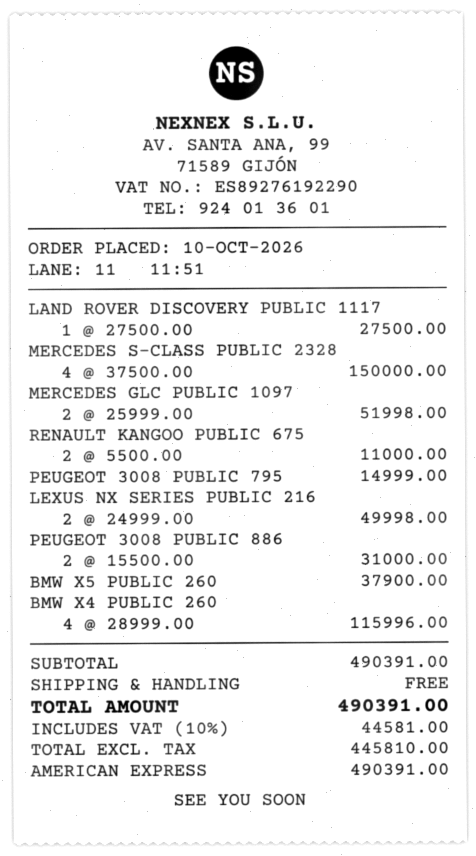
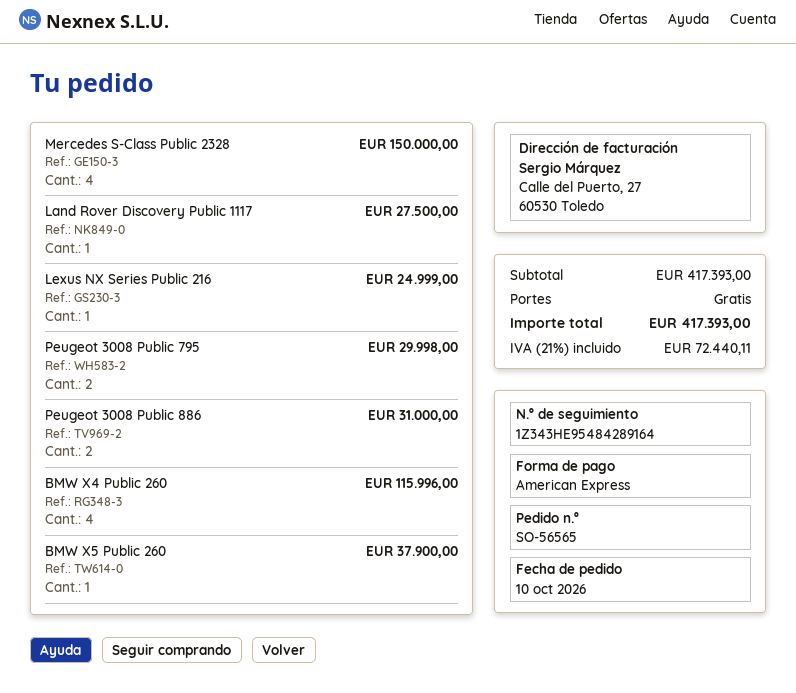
MERCEDES GLC PUBLIC 1097: 2 for 51998.00 -> none
RENAULT KANGOO PUBLIC 675: 2 for 11000.00 -> none
PEUGEOT 3008 PUBLIC 795: 1 for 14999.00 -> 2 for 29998.00
LEXUS NX SERIES PUBLIC 216: 2 for 49998.00 -> 1 for 24999.00
subtotal: 490391.00 -> 417393.00
tax: 10% = 44581.00 -> 21% = 72440.11
total: 490391.00 -> 417393.00

